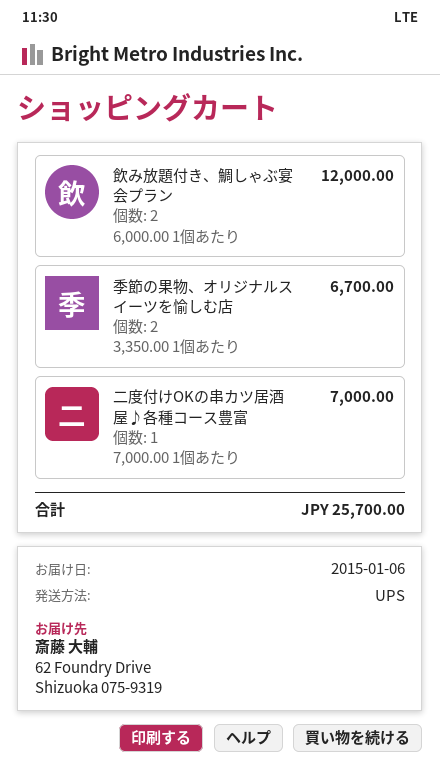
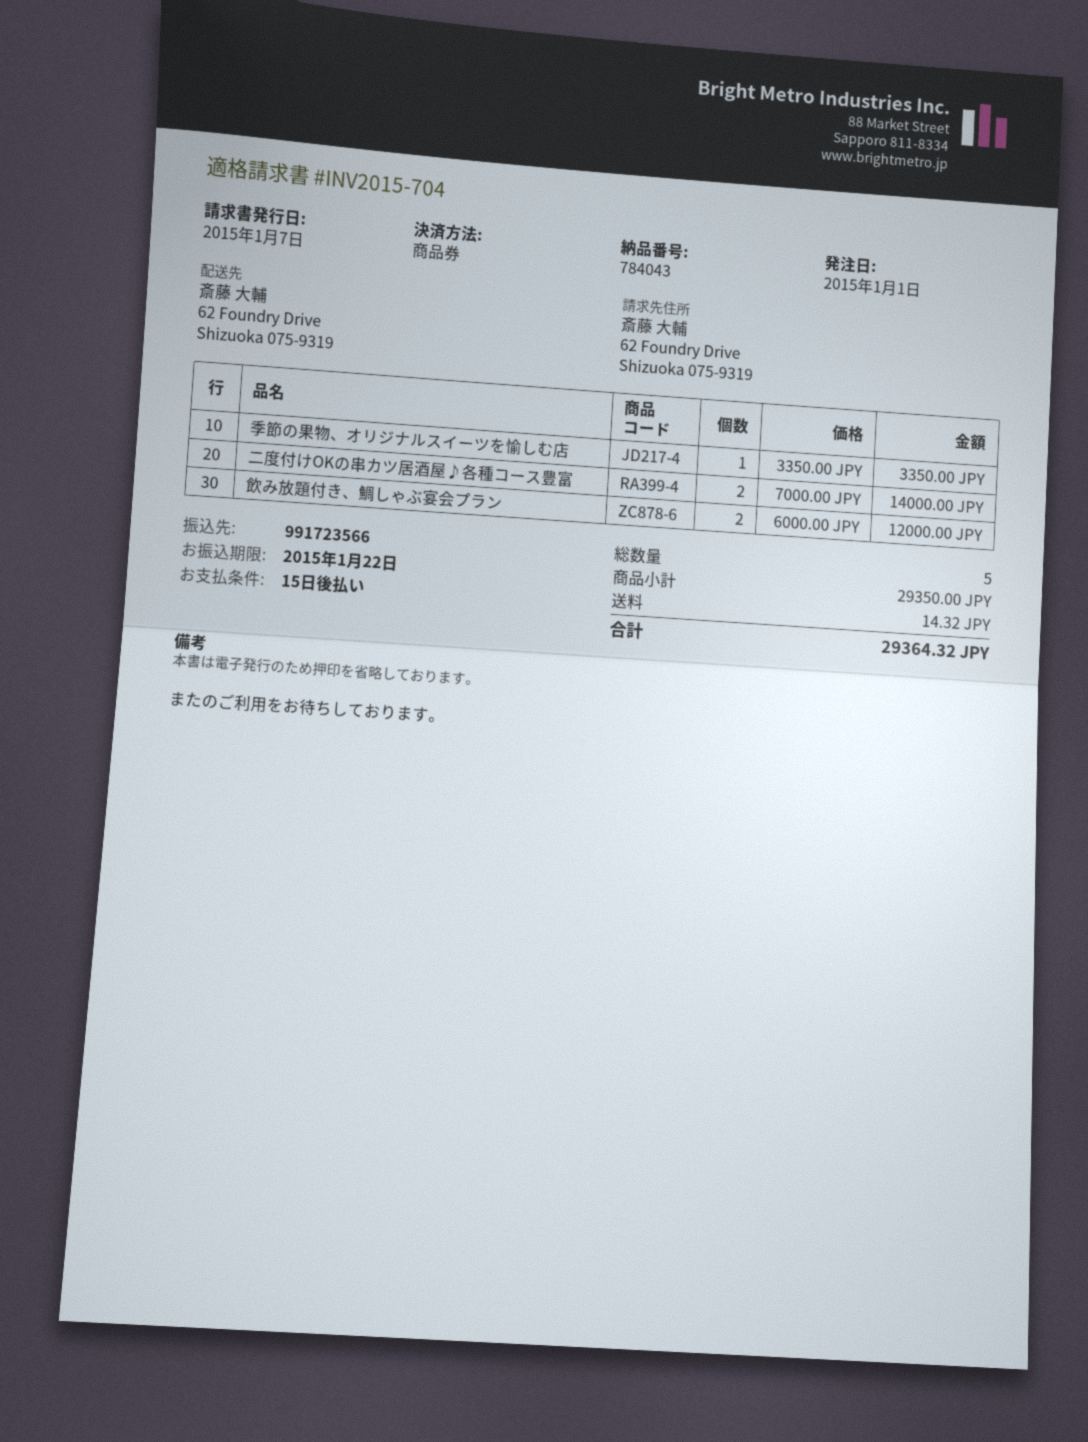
季節の果物、オリジナルスイーツを愉しむ店: 2 x 3350.00 = 6700.00 -> 1 x 3350.00 = 3350.00
二度付けOKの串カツ居酒屋♪各種コース豊富: 1 x 7000.00 = 7000.00 -> 2 x 7000.00 = 14000.00
shipping: none -> 14.32
total: 25700.00 -> 29364.32

